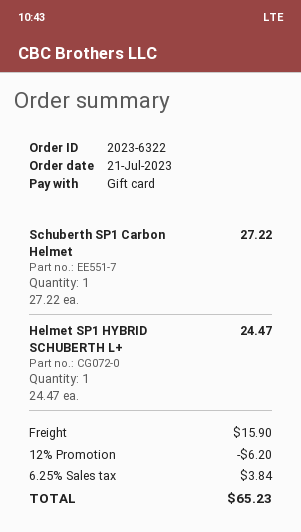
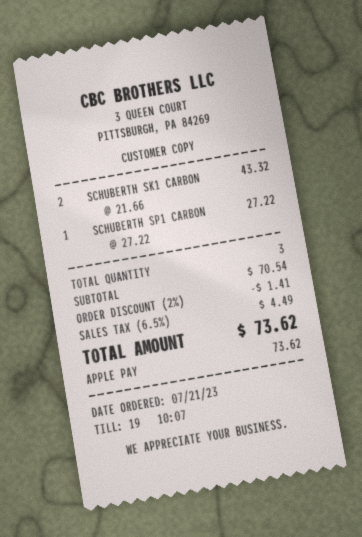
payment method: gift card -> Apple Pay
Helmet SP1 HYBRID SCHUBERTH L+: 1 x 24.47 = 24.47 -> none
SCHUBERTH SK1 CARBON: none -> 2 x 21.66 = 43.32
discount: 12% = 6.20 -> 2% = 1.41
shipping: 15.90 -> none
tax: 6.25% = 3.84 -> 6.5% = 4.49
total: 65.23 -> 73.62

